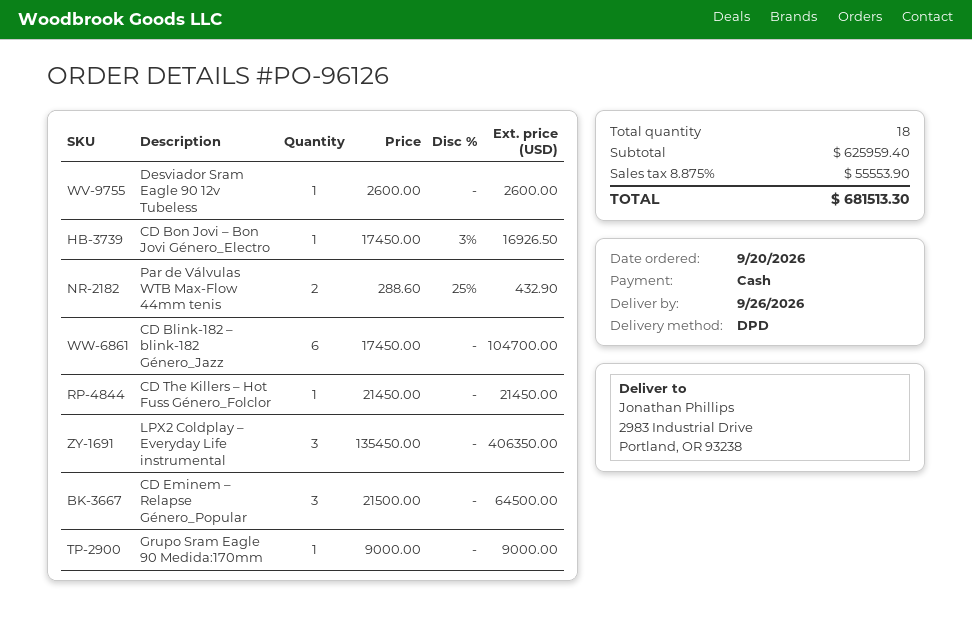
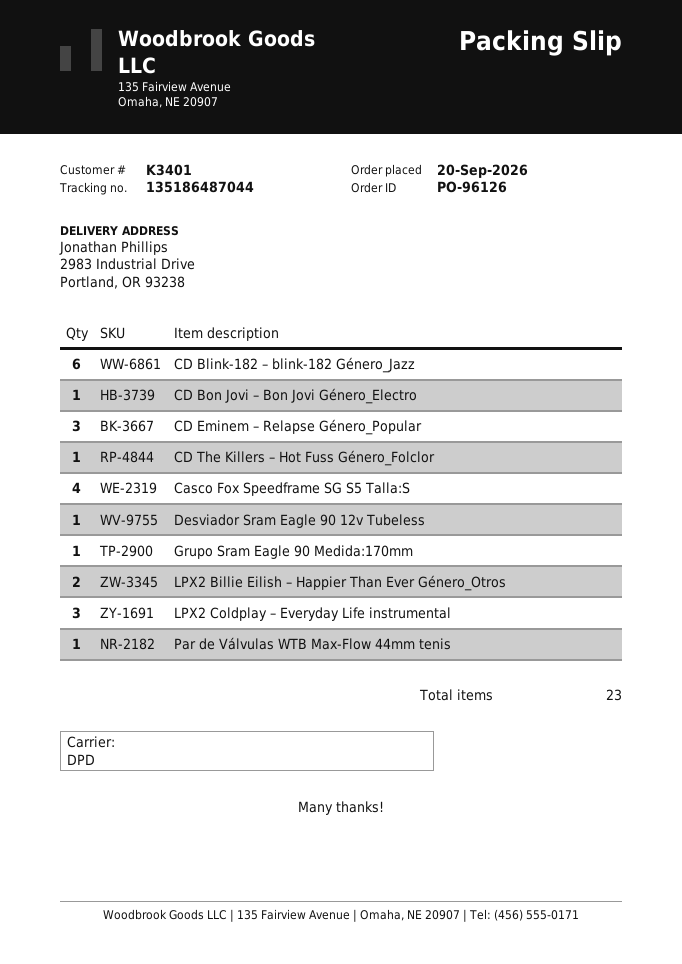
Par de Válvulas WTB Max-Flow 44mm tenis: 2 -> 1
Casco Fox Speedframe SG S5 Talla:S: none -> 4
LPX2 Billie Eilish – Happier Than Ever Género_Otros: none -> 2
total quantity: 18 -> 23

